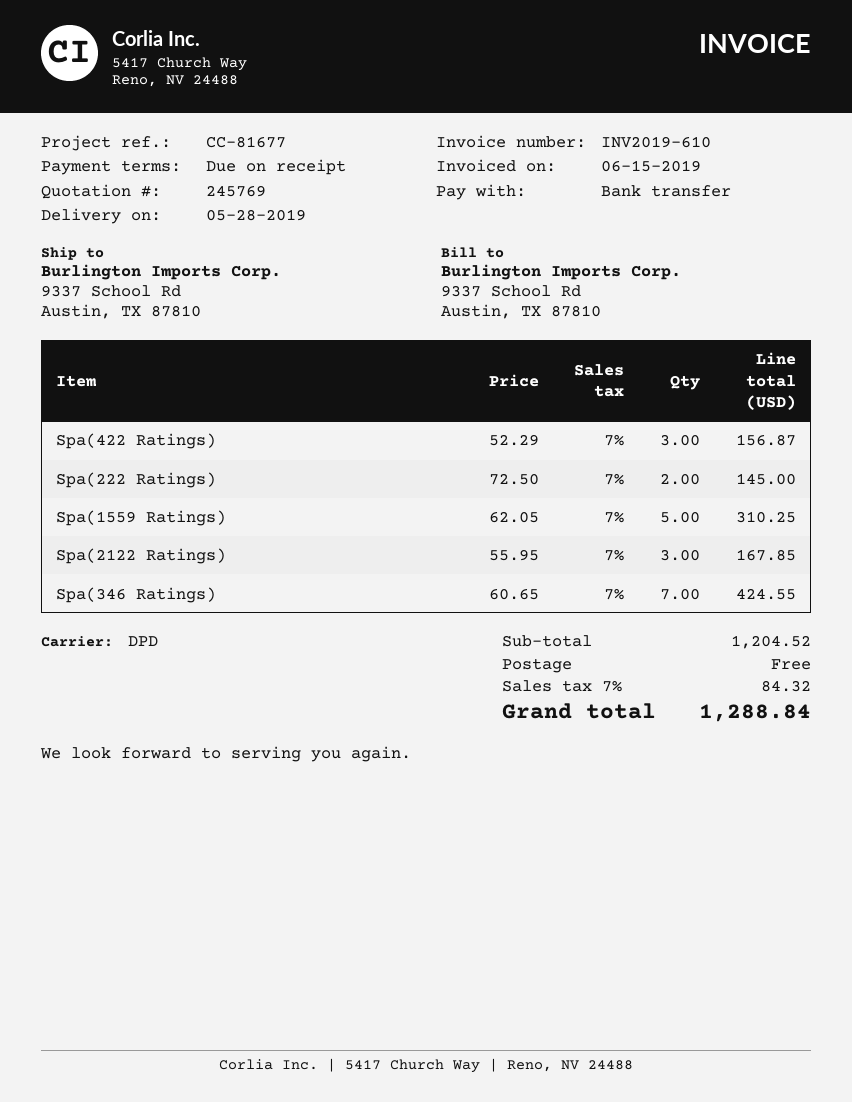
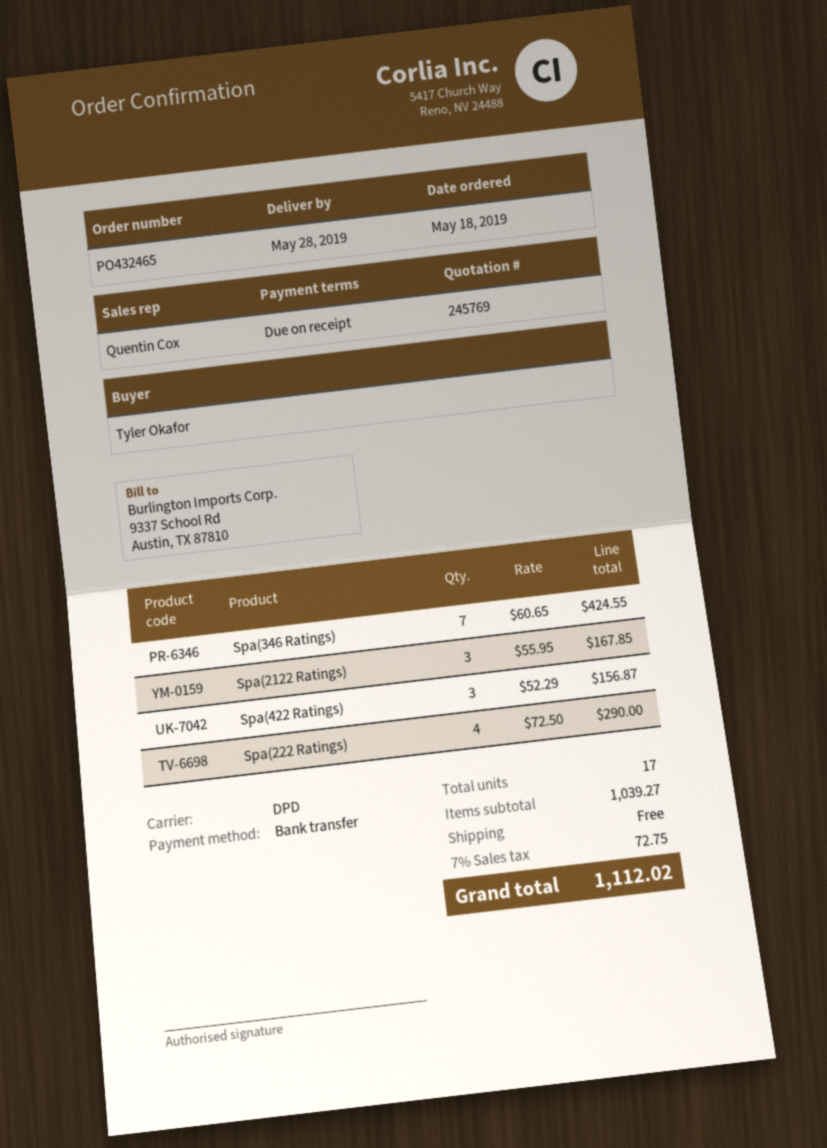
Spa(222 Ratings): 2 x 72.50 = 145.00 -> 4 x 72.50 = 290.00
Spa(1559 Ratings): 5 x 62.05 = 310.25 -> none
subtotal: 1204.52 -> 1039.27
tax: 7% = 84.32 -> 7% = 72.75
total: 1288.84 -> 1112.02

